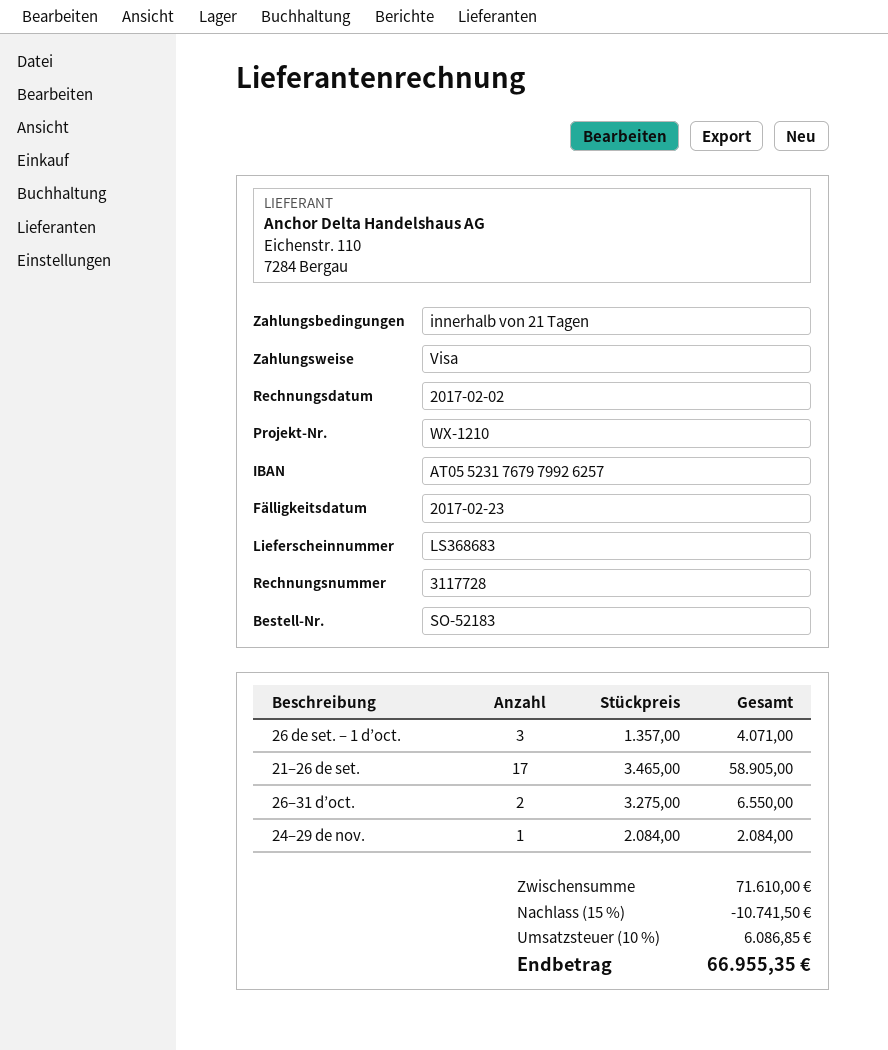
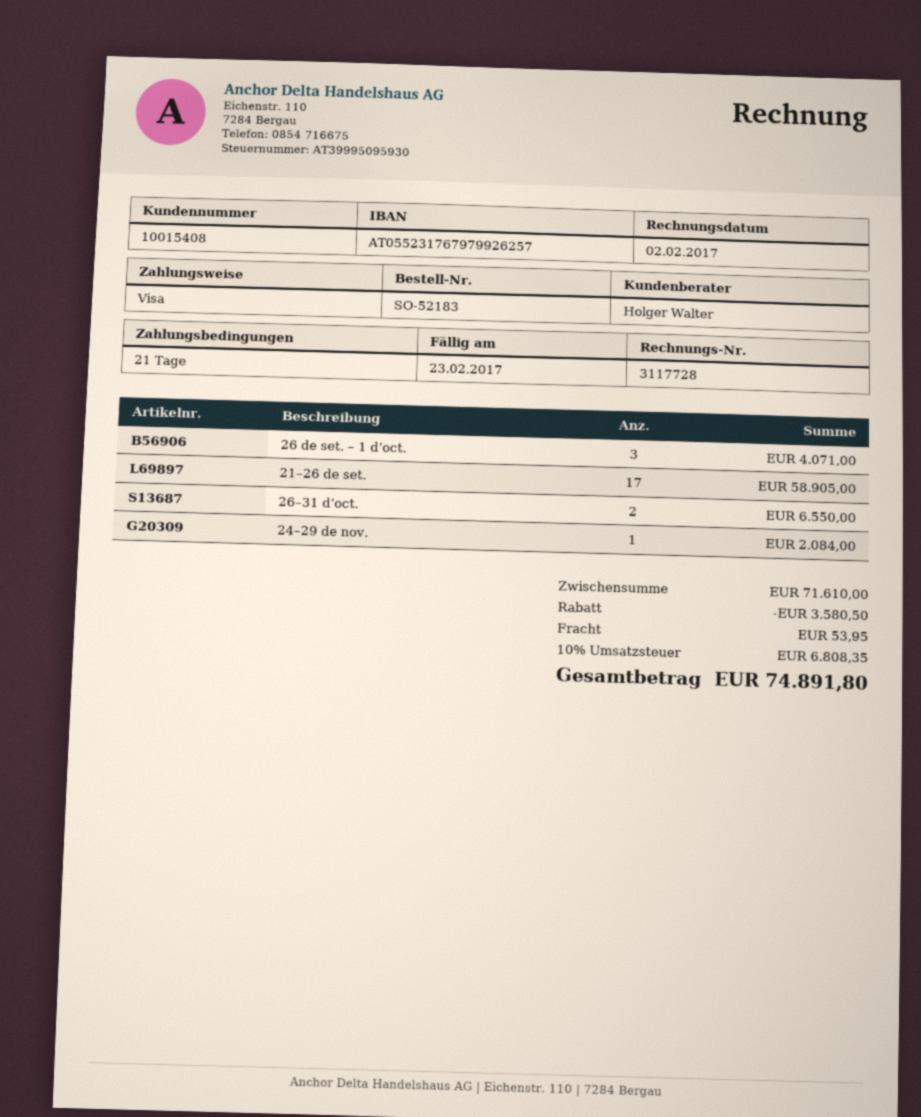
discount: 10741.50 -> 3580.50
shipping: none -> 53.95
tax: 10% = 6086.85 -> 10% = 6808.35
total: 66955.35 -> 74891.80

